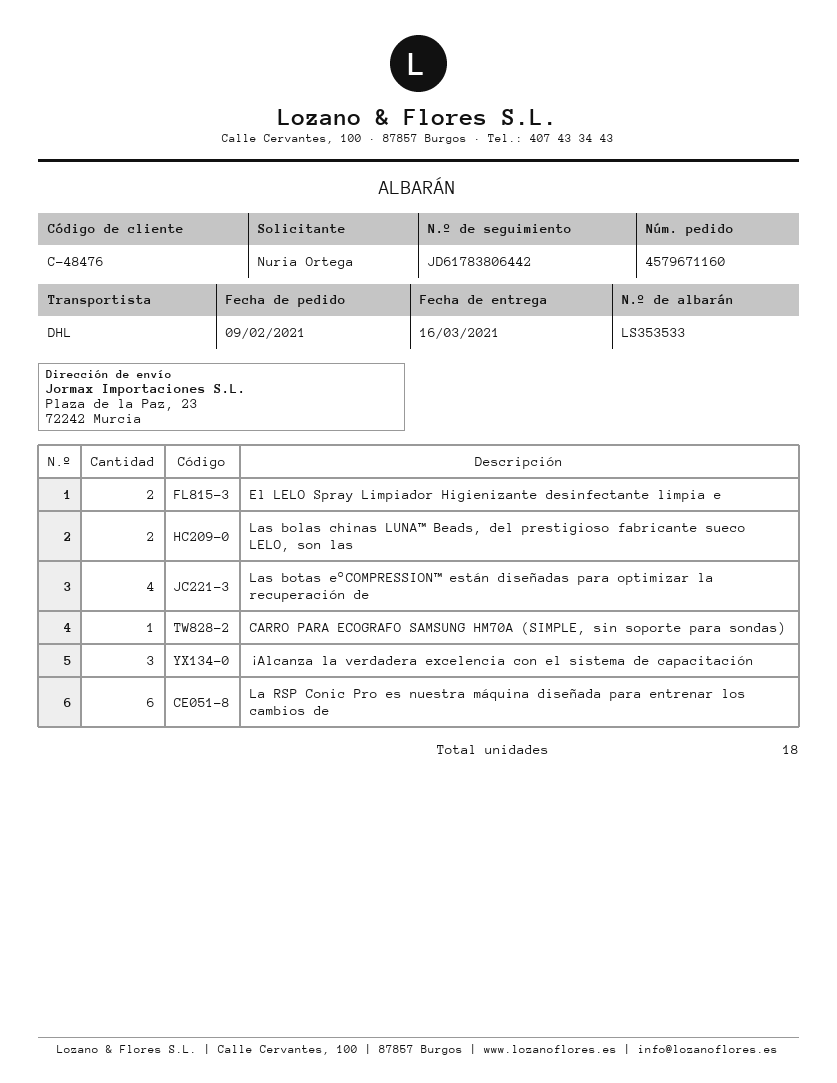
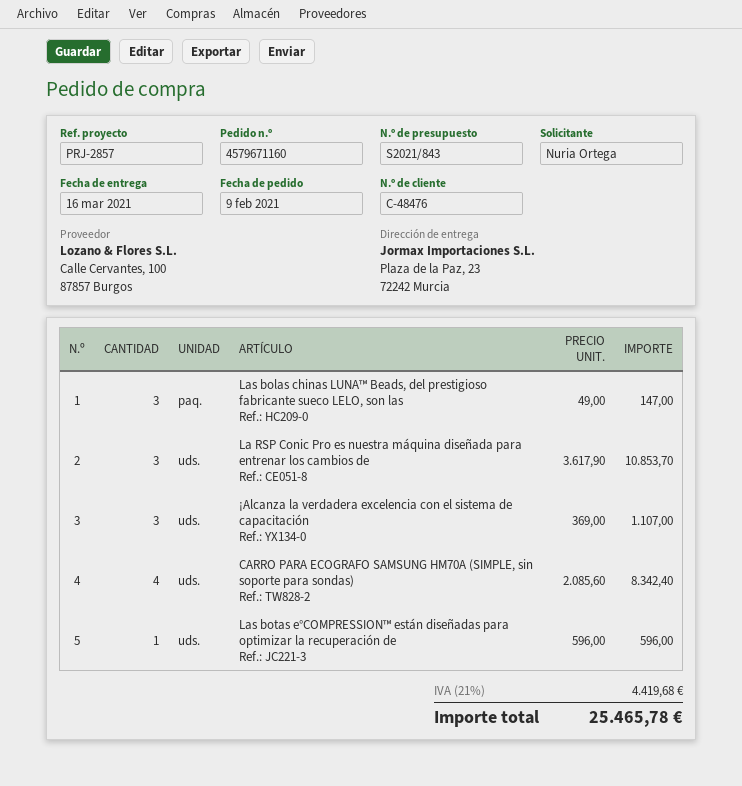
El LELO Spray Limpiador Higienizante desinfectante limpia e: 2 -> none
Las bolas chinas LUNA™ Beads, del prestigioso fabricante sueco LELO, son las: 2 -> 3
Las botas e°COMPRESSION™ están diseñadas para optimizar la recuperación de: 4 -> 1
CARRO PARA ECOGRAFO SAMSUNG HM70A (SIMPLE, sin soporte para sondas): 1 -> 4
La RSP Conic Pro es nuestra máquina diseñada para entrenar los cambios de: 6 -> 3

